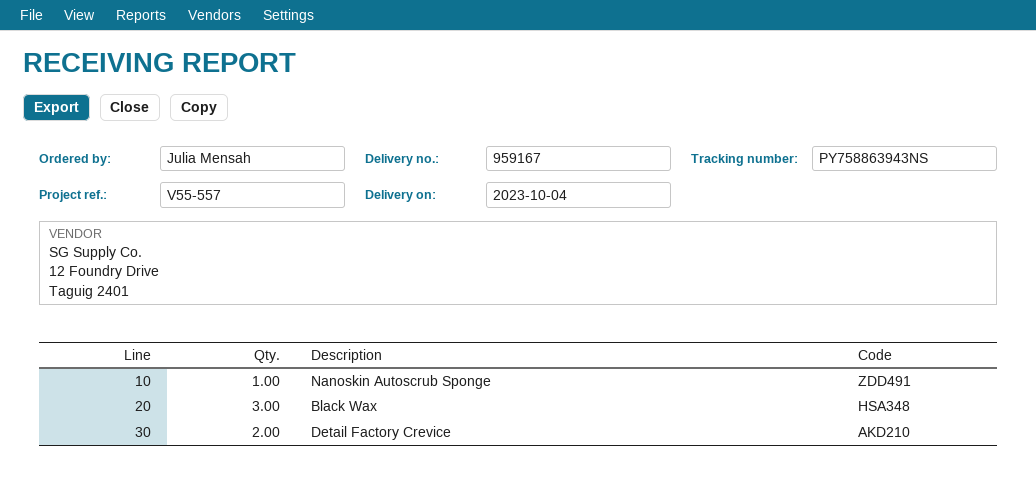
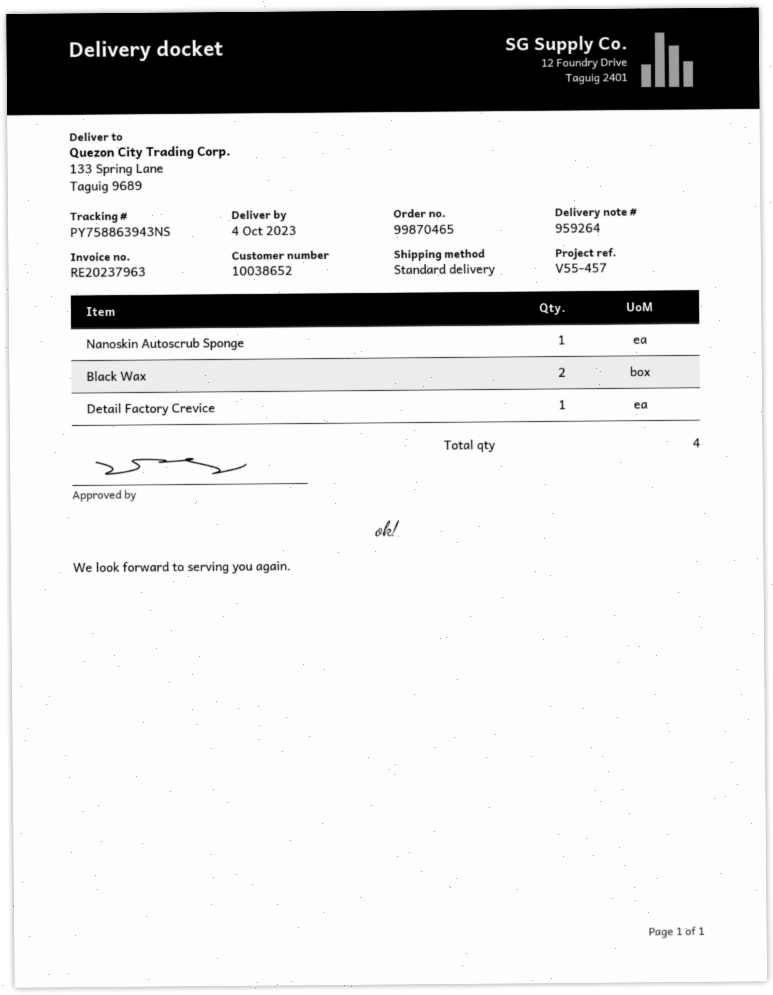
delivery note number: 959167 -> 959264
reference: V55-557 -> V55-457
Black Wax: 3 -> 2
Detail Factory Crevice: 2 -> 1

